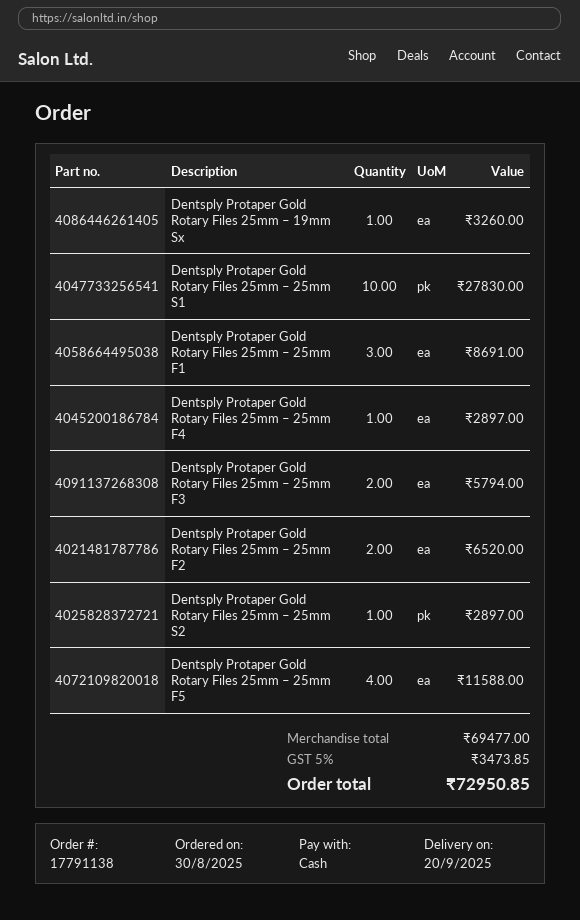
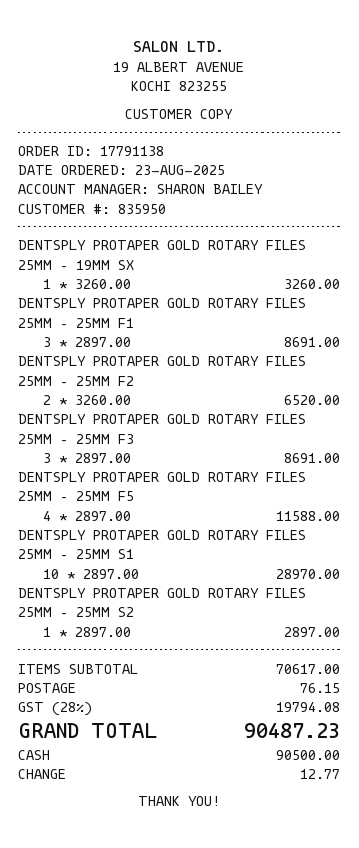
order date: 2025-08-30 -> 2025-08-23
Dentsply Protaper Gold Rotary Files 25mm – 25mm S1: 10 for 27830.00 -> 10 for 28970.00
Dentsply Protaper Gold Rotary Files 25mm – 25mm F4: 1 for 2897.00 -> none
Dentsply Protaper Gold Rotary Files 25mm – 25mm F3: 2 for 5794.00 -> 3 for 8691.00
subtotal: 69477.00 -> 70617.00
shipping: none -> 76.15
tax: 5% = 3473.85 -> 28% = 19794.08
total: 72950.85 -> 90487.23

